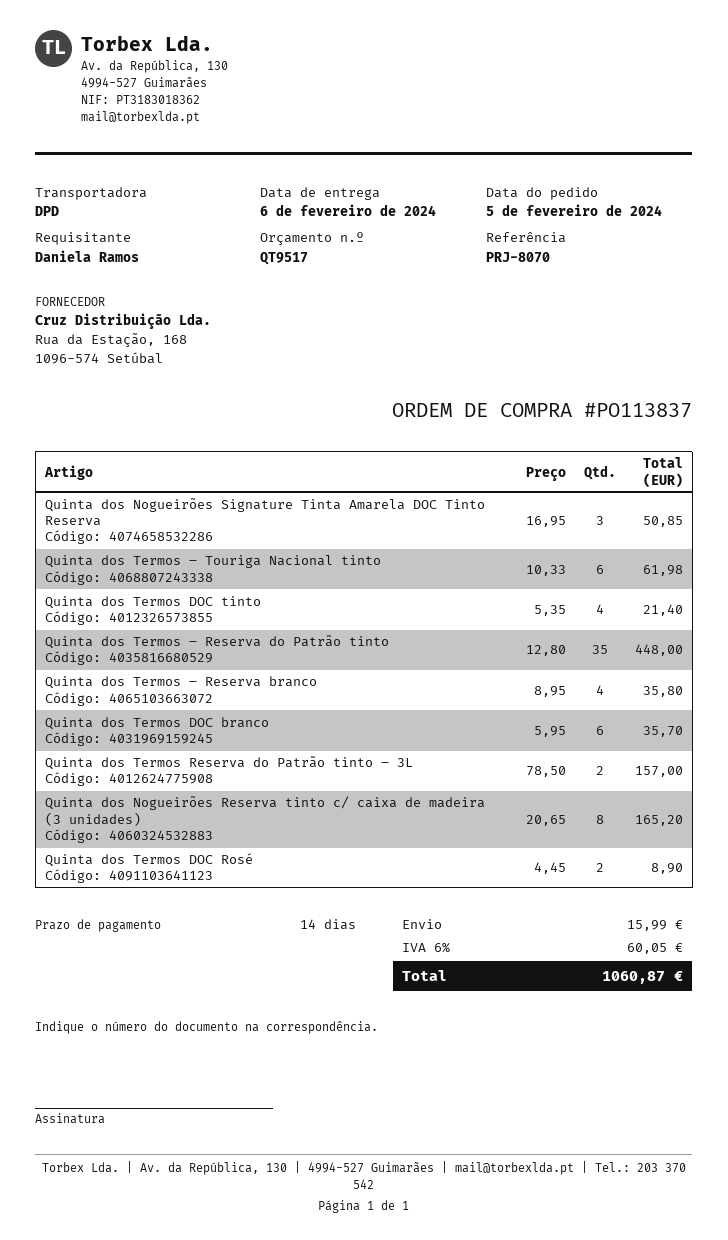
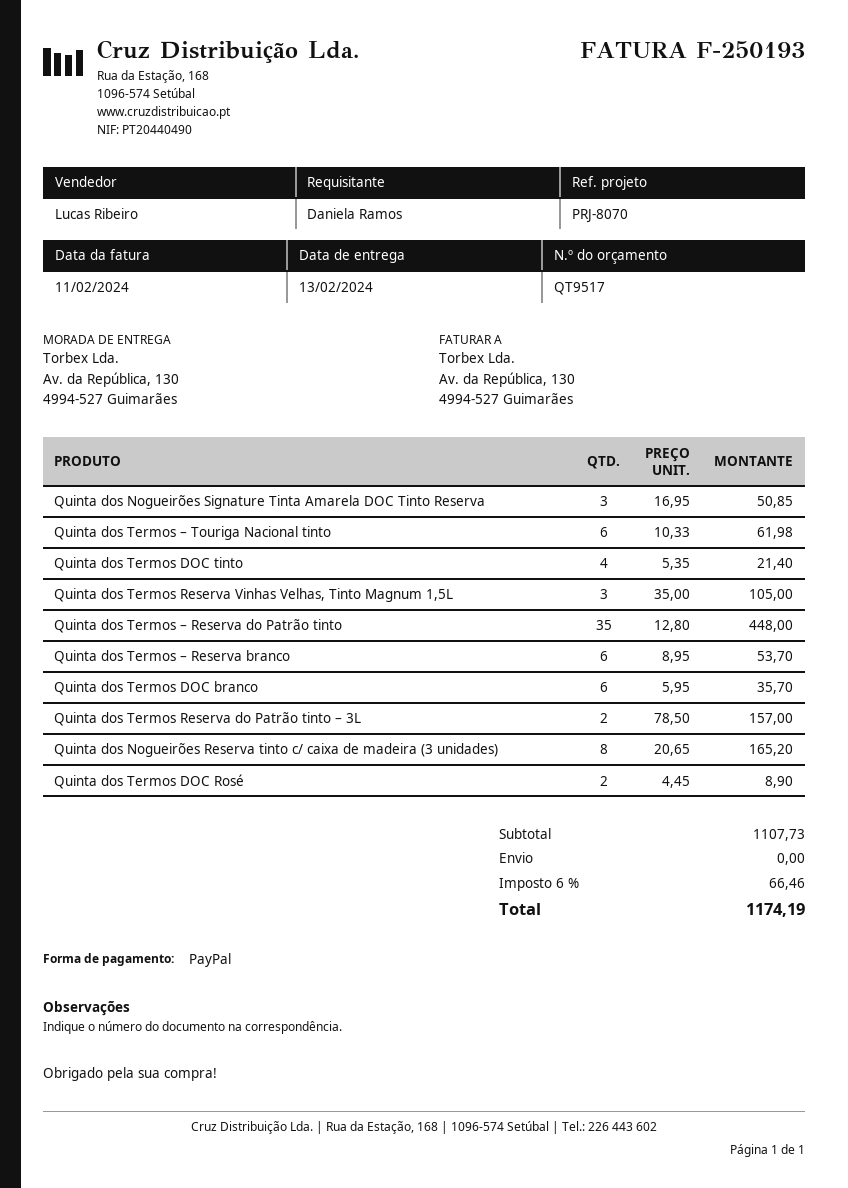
delivery date: 2024-02-06 -> 2024-02-13
Quinta dos Termos – Reserva branco: 4 x 8.95 = 35.80 -> 6 x 8.95 = 53.70
Quinta dos Termos Reserva Vinhas Velhas, Tinto Magnum 1,5L: none -> 3 x 35.00 = 105.00
shipping: 15.99 -> 0.00
tax: 6% = 60.05 -> 6% = 66.46
total: 1060.87 -> 1174.19

